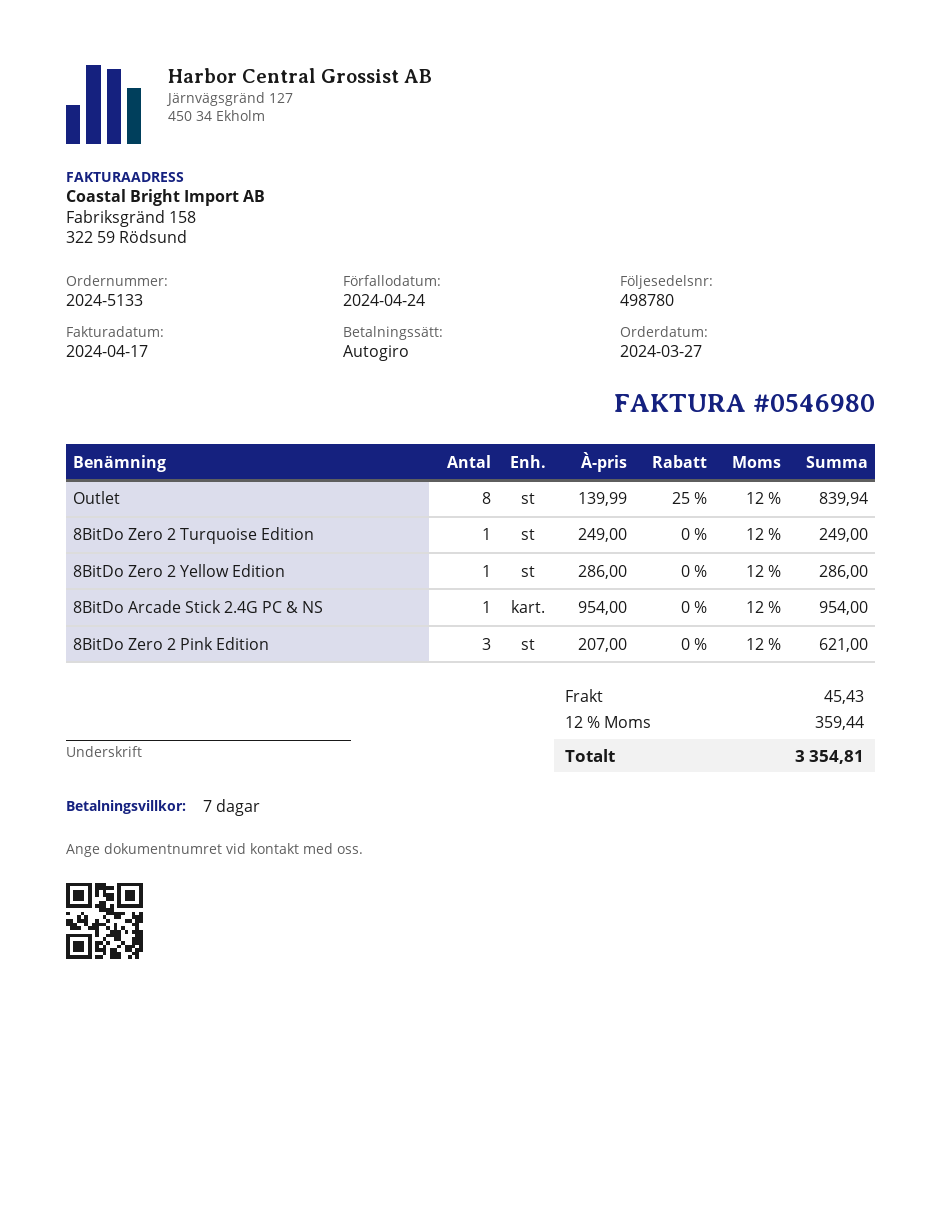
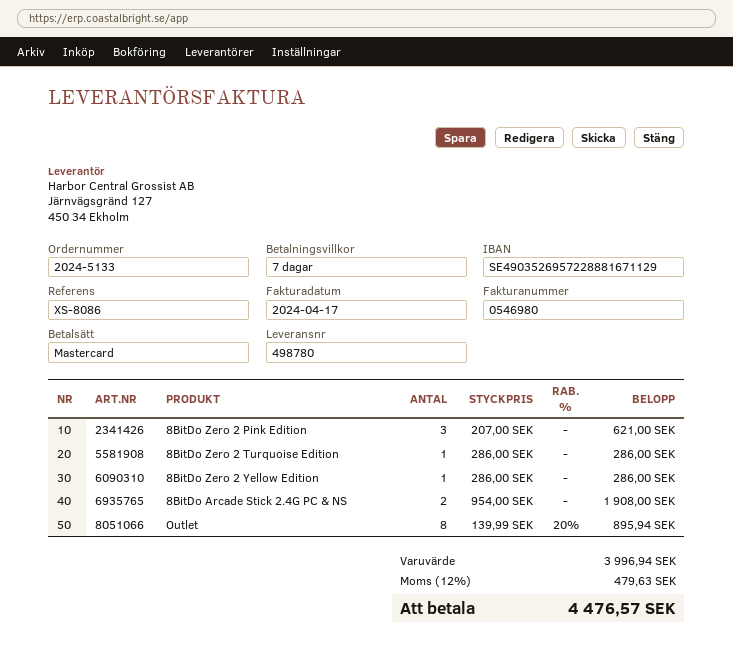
payment method: direct debit -> Mastercard
Outlet: 8 x 139.99 - 25% = 839.94 -> 8 x 139.99 - 20% = 895.94
8BitDo Zero 2 Turquoise Edition: 1 x 249.00 = 249.00 -> 1 x 286.00 = 286.00
8BitDo Arcade Stick 2.4G PC & NS: 1 x 954.00 = 954.00 -> 2 x 954.00 = 1908.00
shipping: 45.43 -> none
tax: 12% = 359.44 -> 12% = 479.63
total: 3354.81 -> 4476.57

